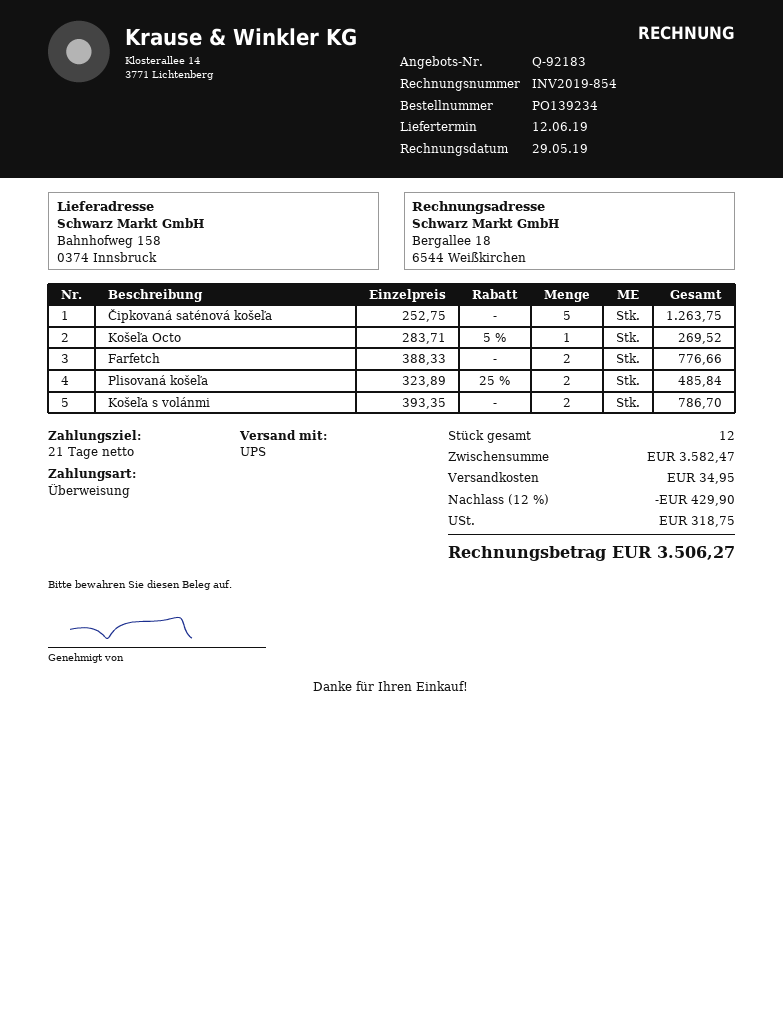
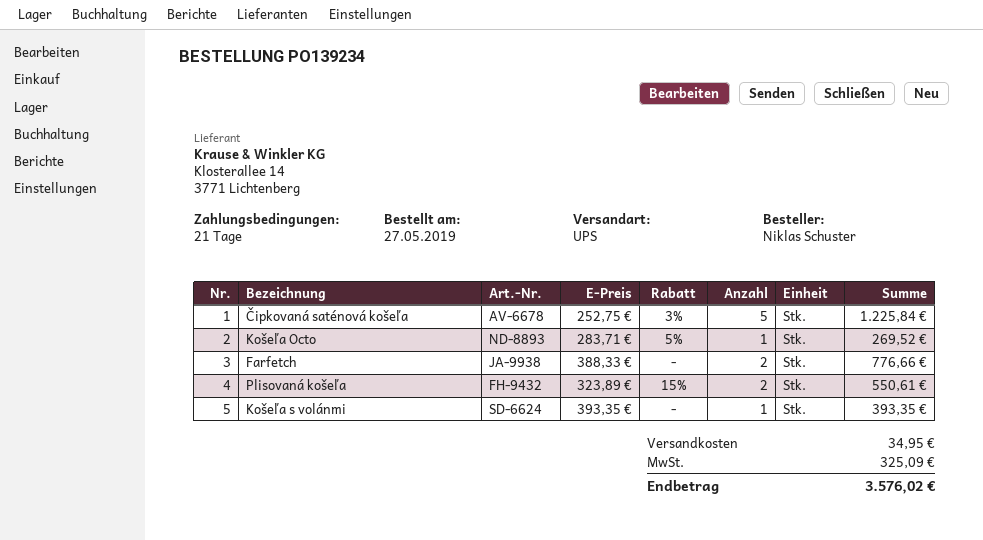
Čipkovaná saténová košeľa: 5 x 252.75 = 1263.75 -> 5 x 252.75 - 3% = 1225.84
Plisovaná košeľa: 2 x 323.89 - 25% = 485.84 -> 2 x 323.89 - 15% = 550.61
Košeľa s volánmi: 2 x 393.35 = 786.70 -> 1 x 393.35 = 393.35
discount: 12% = 429.90 -> none
tax: 318.75 -> 325.09
total: 3506.27 -> 3576.02

